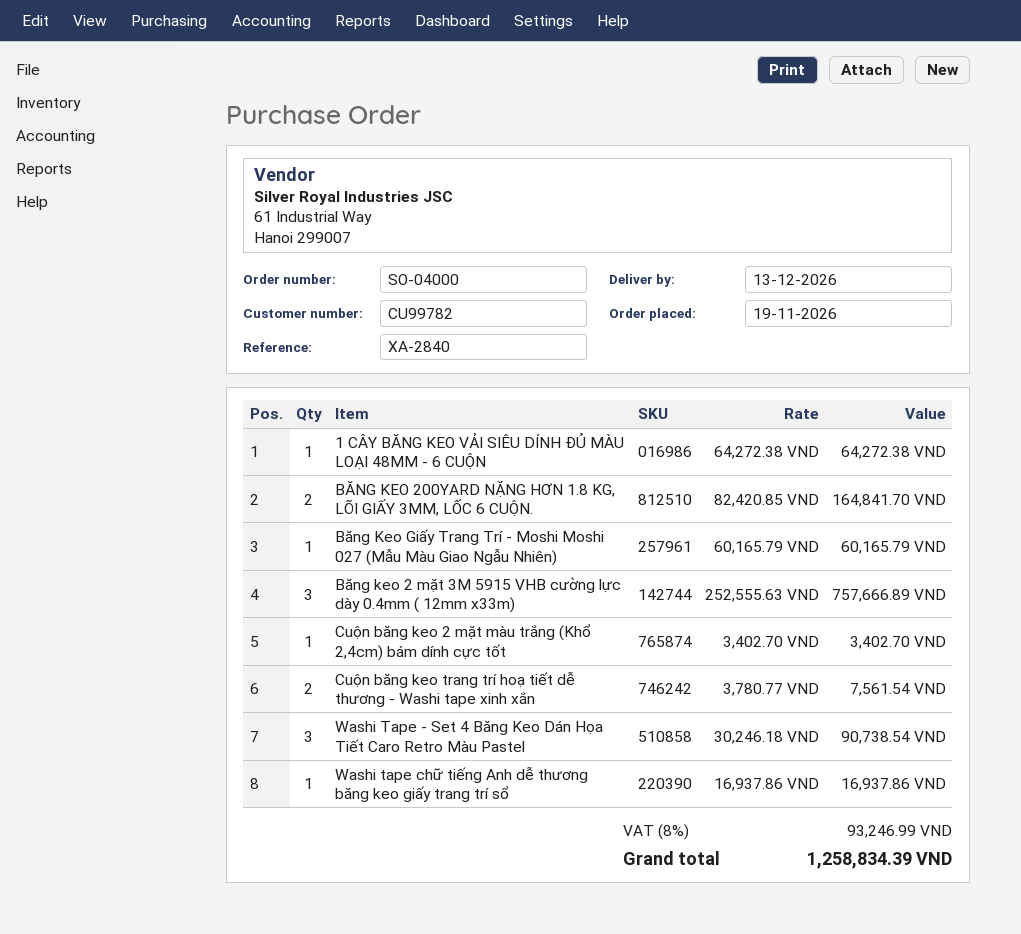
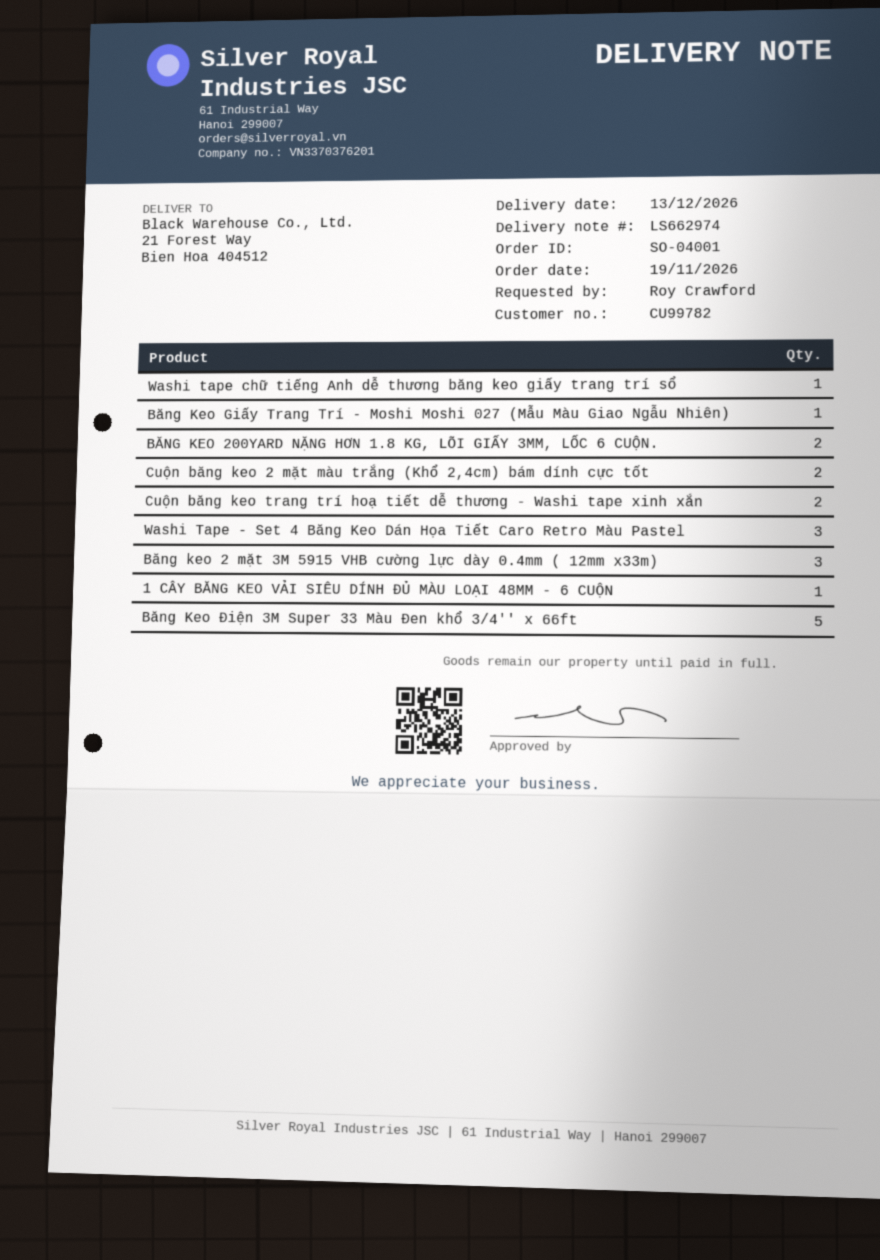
order number: SO-04000 -> SO-04001
Cuộn băng keo 2 mặt màu trắng (Khổ 2,4cm) bám dính cực tốt: 1 -> 2
Băng Keo Điện 3M Super 33 Màu Đen khổ 3/4'' x 66ft: none -> 5

